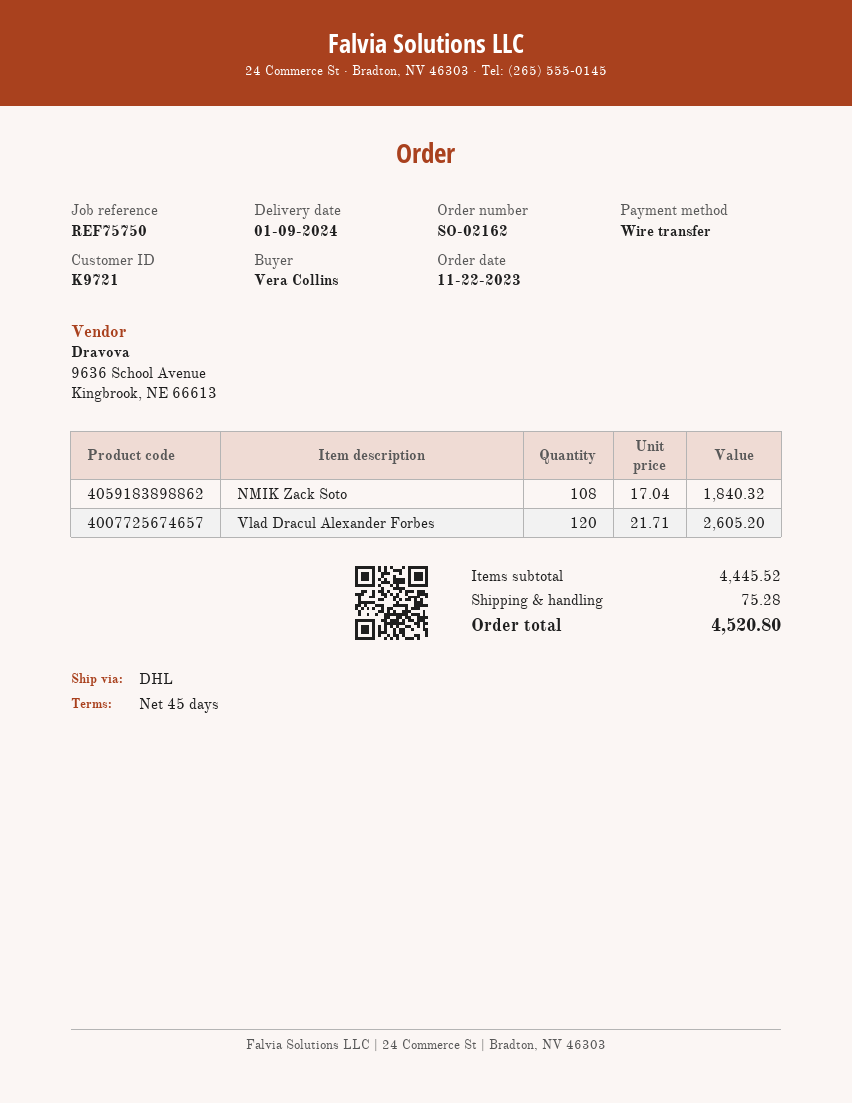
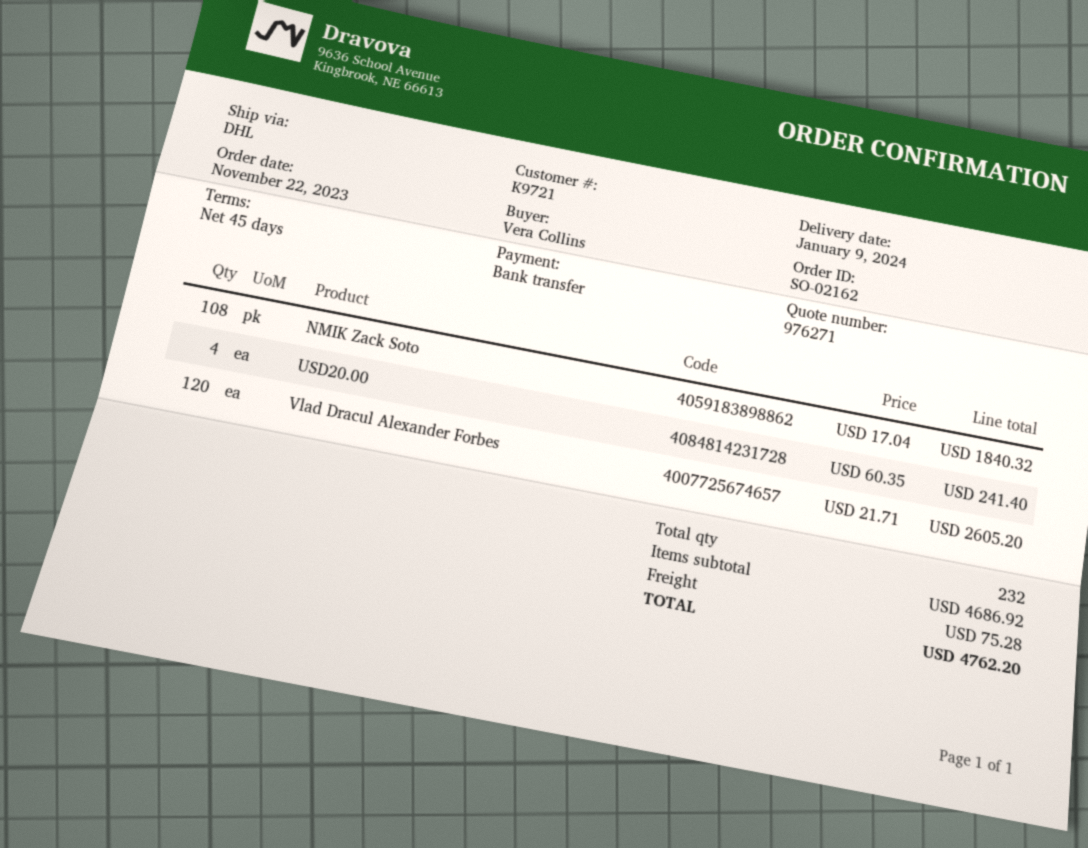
USD20.00: none -> 4 x 60.35 = 241.40
subtotal: 4445.52 -> 4686.92
total: 4520.80 -> 4762.20

